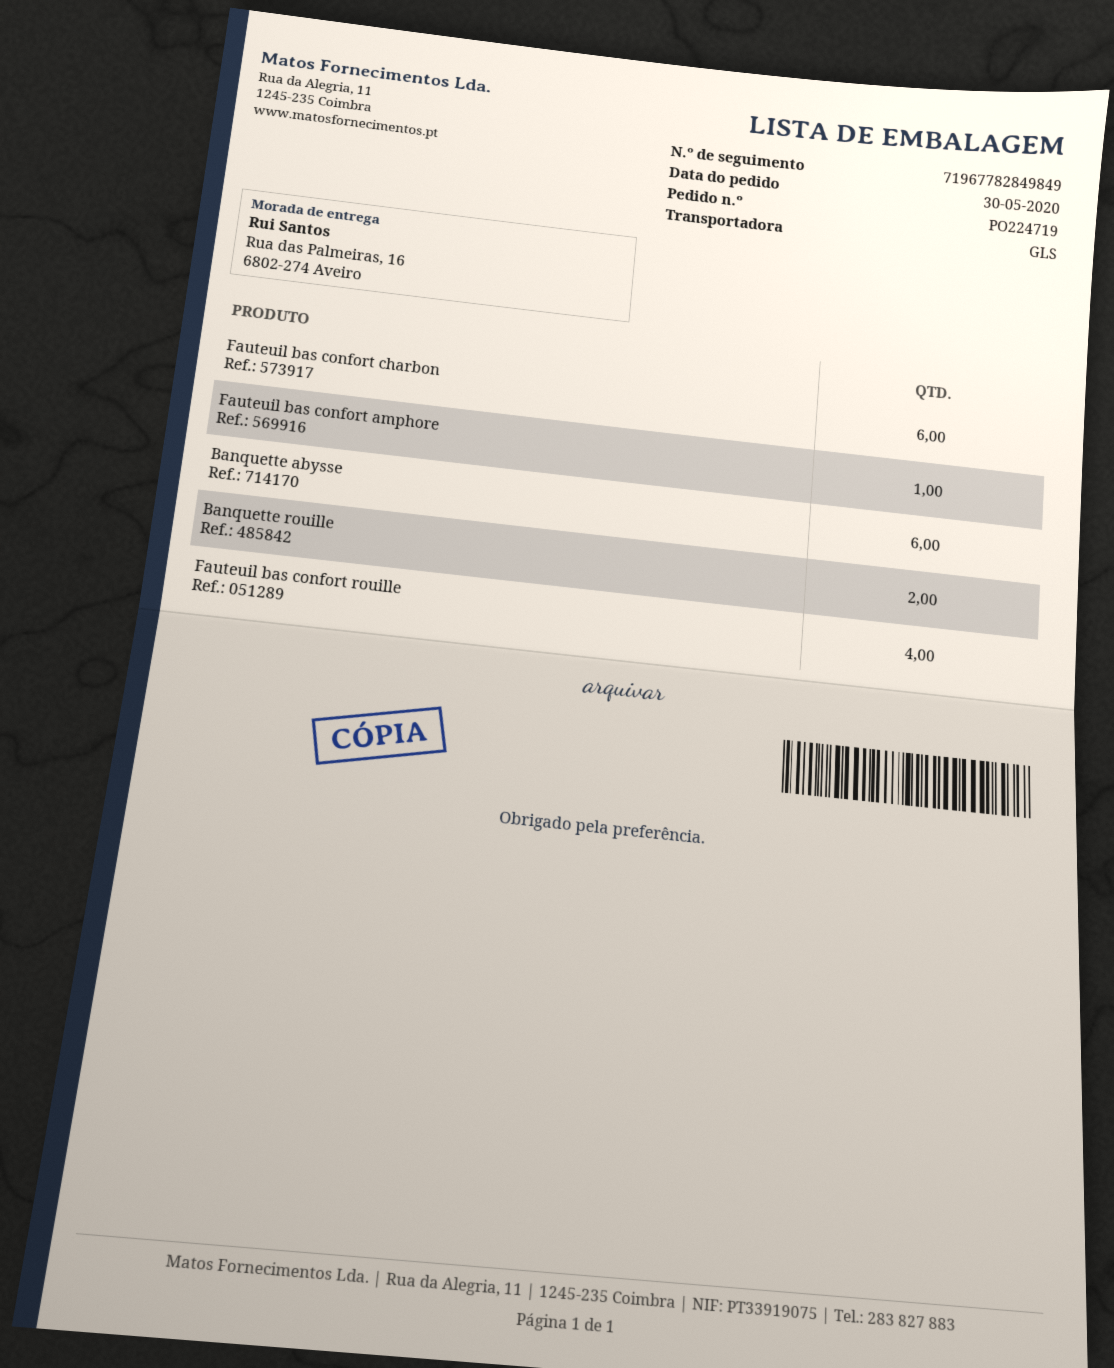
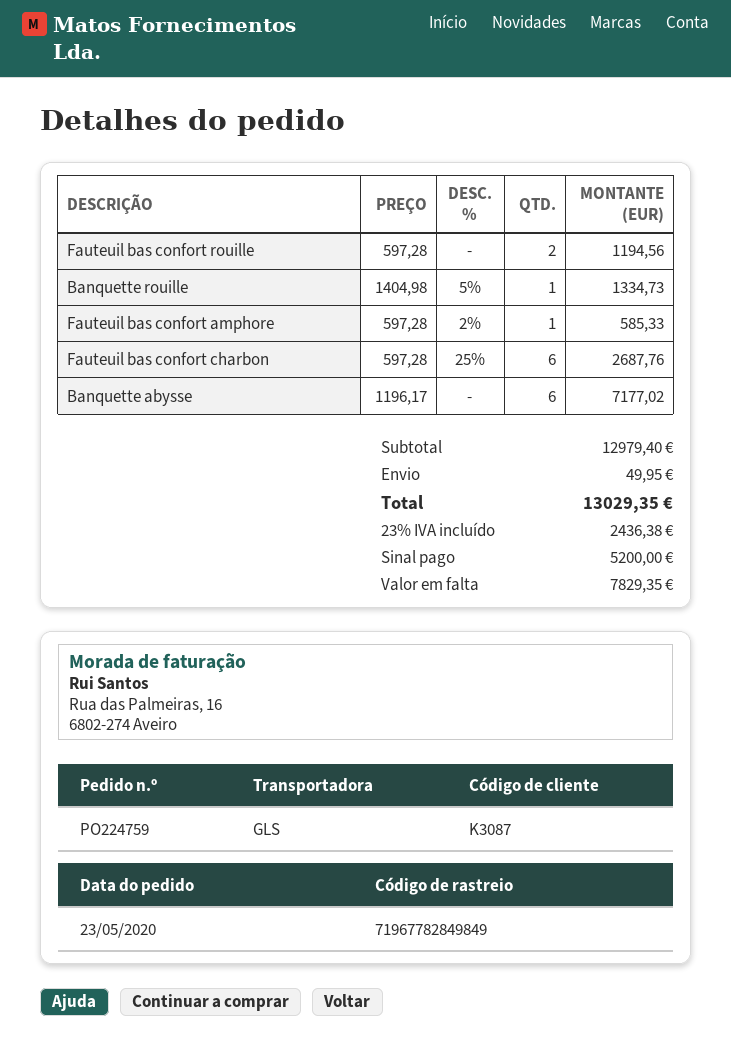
order number: PO224719 -> PO224759
order date: 2020-05-30 -> 2020-05-23
Banquette rouille: 2 -> 1
Fauteuil bas confort rouille: 4 -> 2

